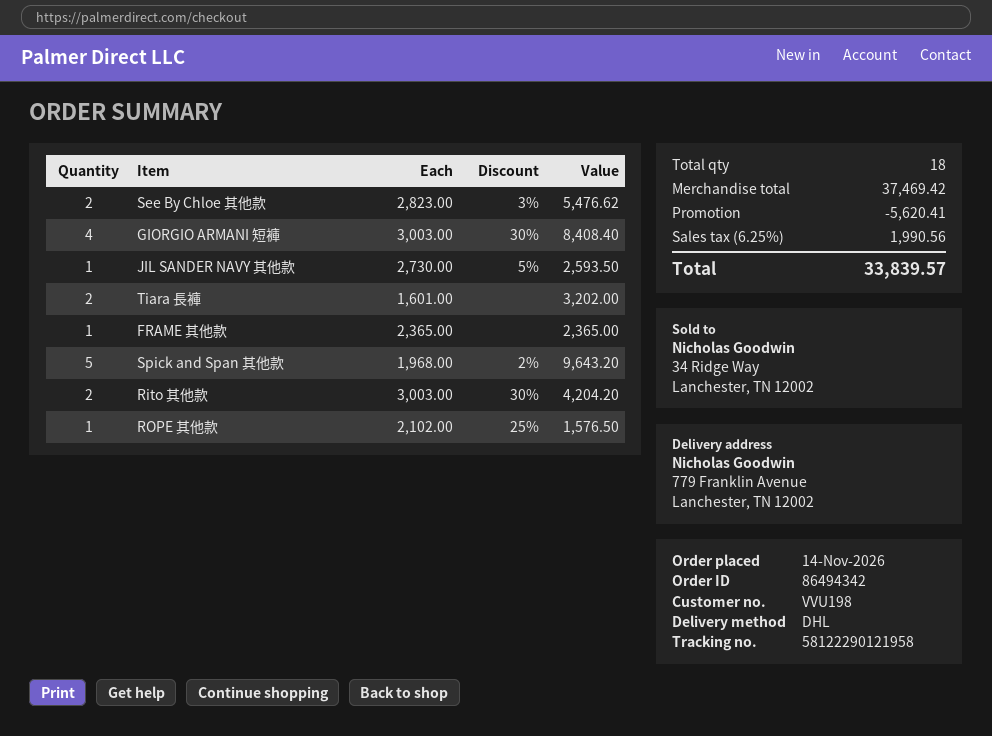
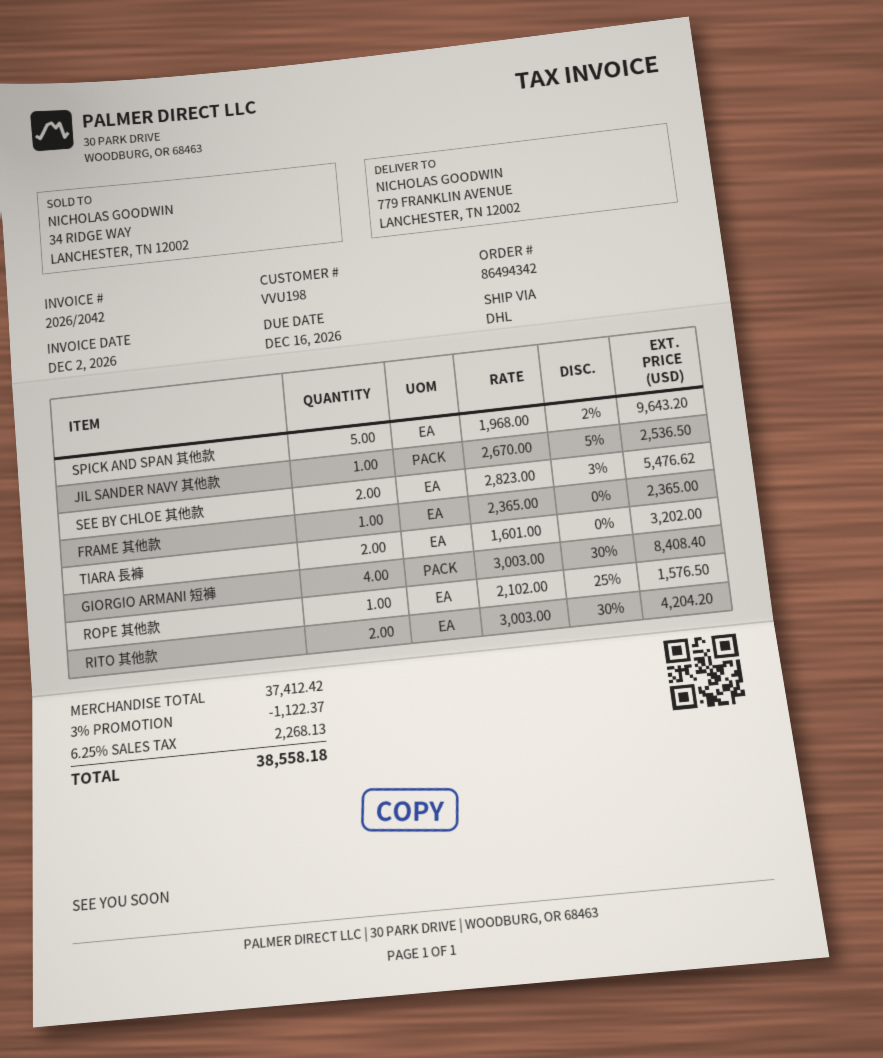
JIL SANDER NAVY 其他款: 1 x 2730.00 - 5% = 2593.50 -> 1 x 2670.00 - 5% = 2536.50
subtotal: 37469.42 -> 37412.42
discount: 5620.41 -> 1122.37
tax: 6.25% = 1990.56 -> 6.25% = 2268.13
total: 33839.57 -> 38558.18

